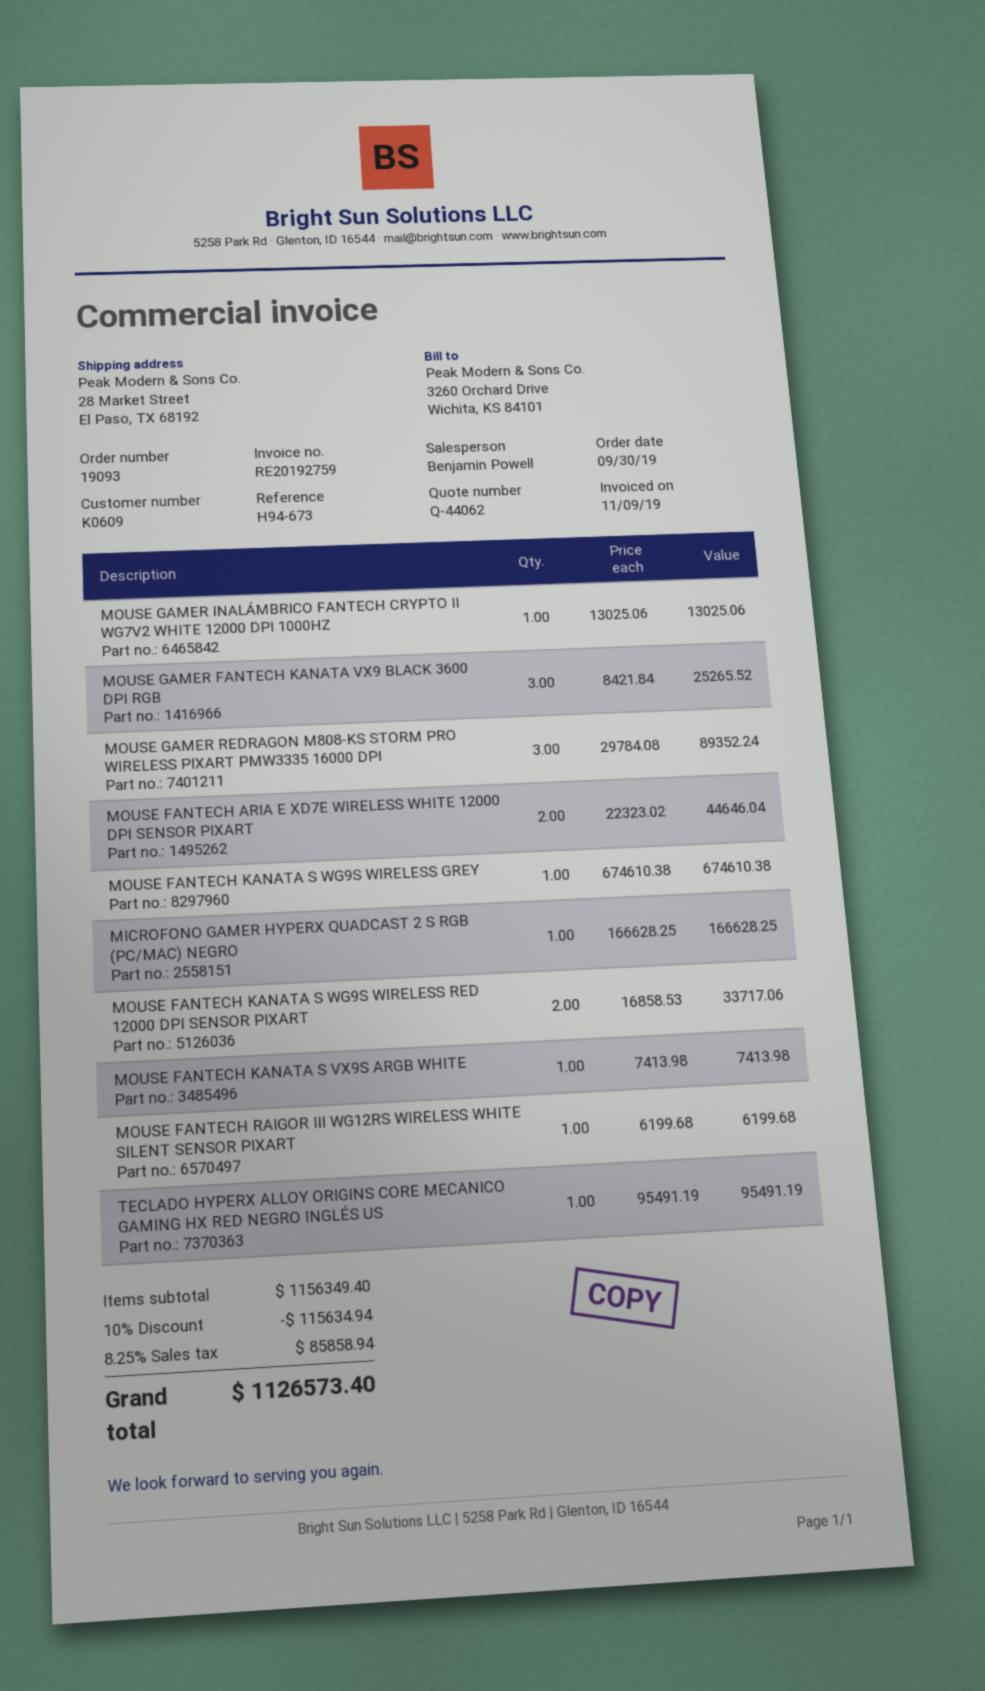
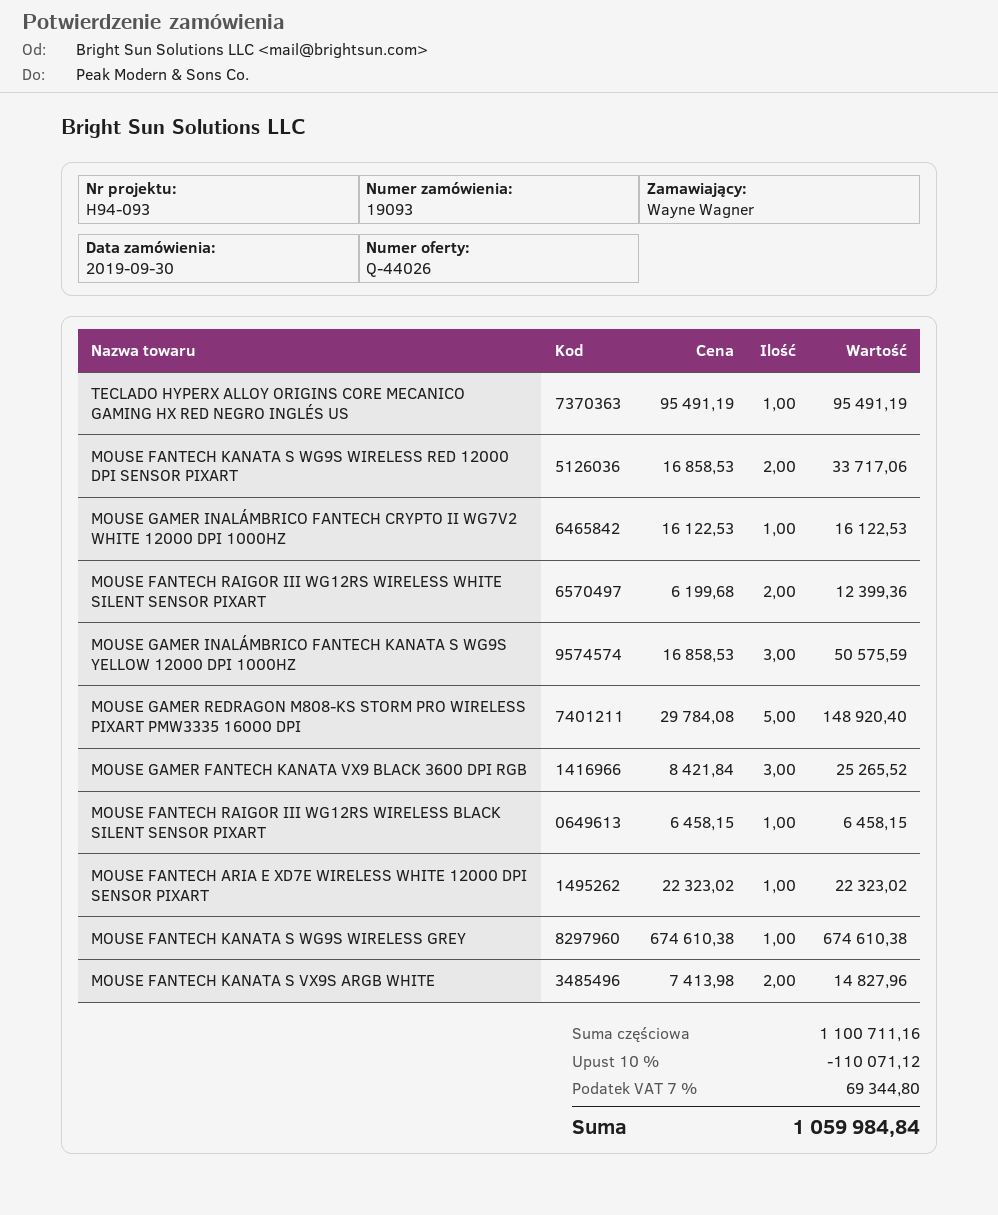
quote number: Q-44062 -> Q-44026
reference: H94-673 -> H94-093
MOUSE GAMER INALÁMBRICO FANTECH CRYPTO II WG7V2 WHITE 12000 DPI 1000HZ: 1 x 13025.06 = 13025.06 -> 1 x 16122.53 = 16122.53
MOUSE GAMER REDRAGON M808-KS STORM PRO WIRELESS PIXART PMW3335 16000 DPI: 3 x 29784.08 = 89352.24 -> 5 x 29784.08 = 148920.40
MOUSE FANTECH ARIA E XD7E WIRELESS WHITE 12000 DPI SENSOR PIXART: 2 x 22323.02 = 44646.04 -> 1 x 22323.02 = 22323.02
MICROFONO GAMER HYPERX QUADCAST 2 S RGB (PC/MAC) NEGRO: 1 x 166628.25 = 166628.25 -> none
MOUSE FANTECH KANATA S VX9S ARGB WHITE: 1 x 7413.98 = 7413.98 -> 2 x 7413.98 = 14827.96
MOUSE FANTECH RAIGOR III WG12RS WIRELESS WHITE SILENT SENSOR PIXART: 1 x 6199.68 = 6199.68 -> 2 x 6199.68 = 12399.36
MOUSE GAMER INALÁMBRICO FANTECH KANATA S WG9S YELLOW 12000 DPI 1000HZ: none -> 3 x 16858.53 = 50575.59
MOUSE FANTECH RAIGOR III WG12RS WIRELESS BLACK SILENT SENSOR PIXART: none -> 1 x 6458.15 = 6458.15
subtotal: 1156349.40 -> 1100711.16
discount: 10% = 115634.94 -> 10% = 110071.12
tax: 8.25% = 85858.94 -> 7% = 69344.80
total: 1126573.40 -> 1059984.84

